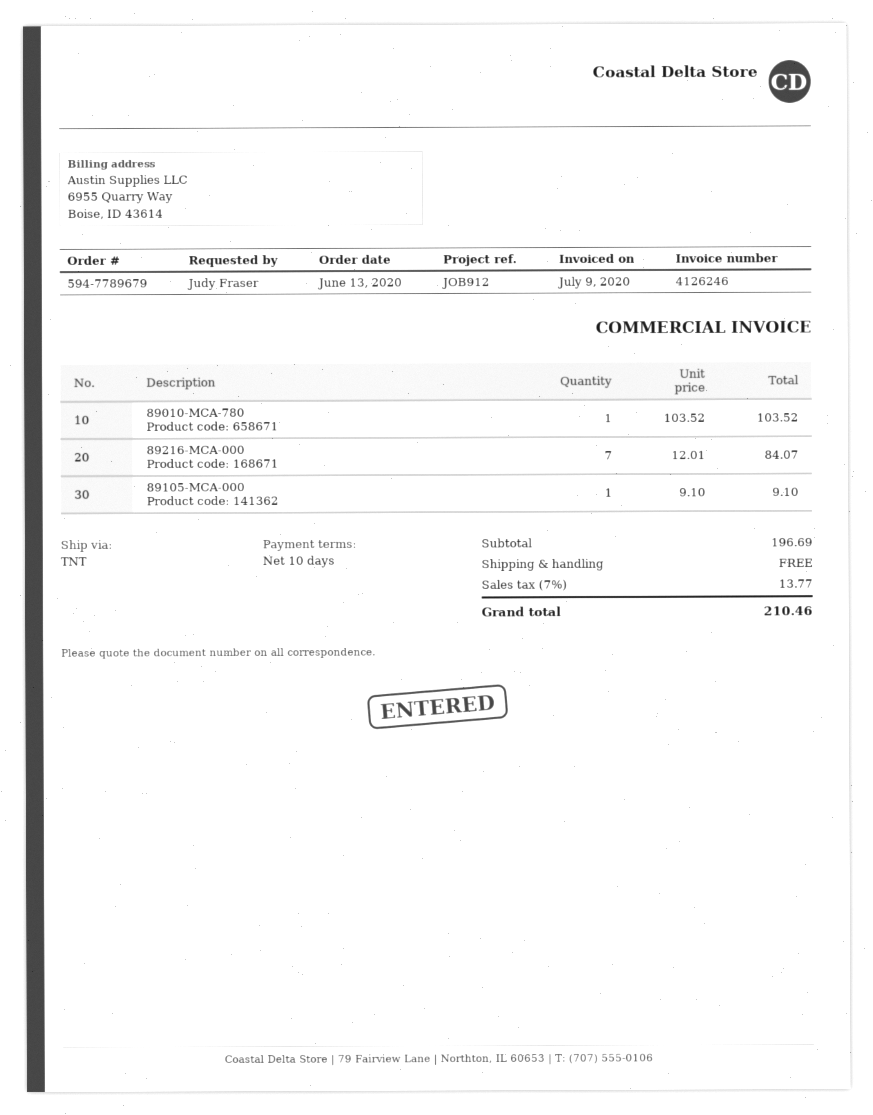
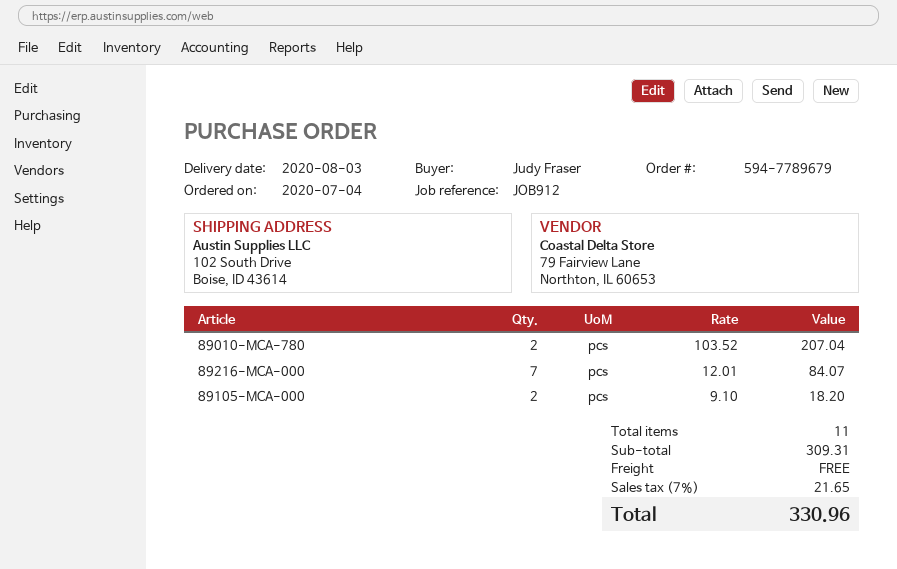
order date: 2020-06-13 -> 2020-07-04
89010-MCA-780: 1 x 103.52 = 103.52 -> 2 x 103.52 = 207.04
89105-MCA-000: 1 x 9.10 = 9.10 -> 2 x 9.10 = 18.20
subtotal: 196.69 -> 309.31
tax: 7% = 13.77 -> 7% = 21.65
total: 210.46 -> 330.96

